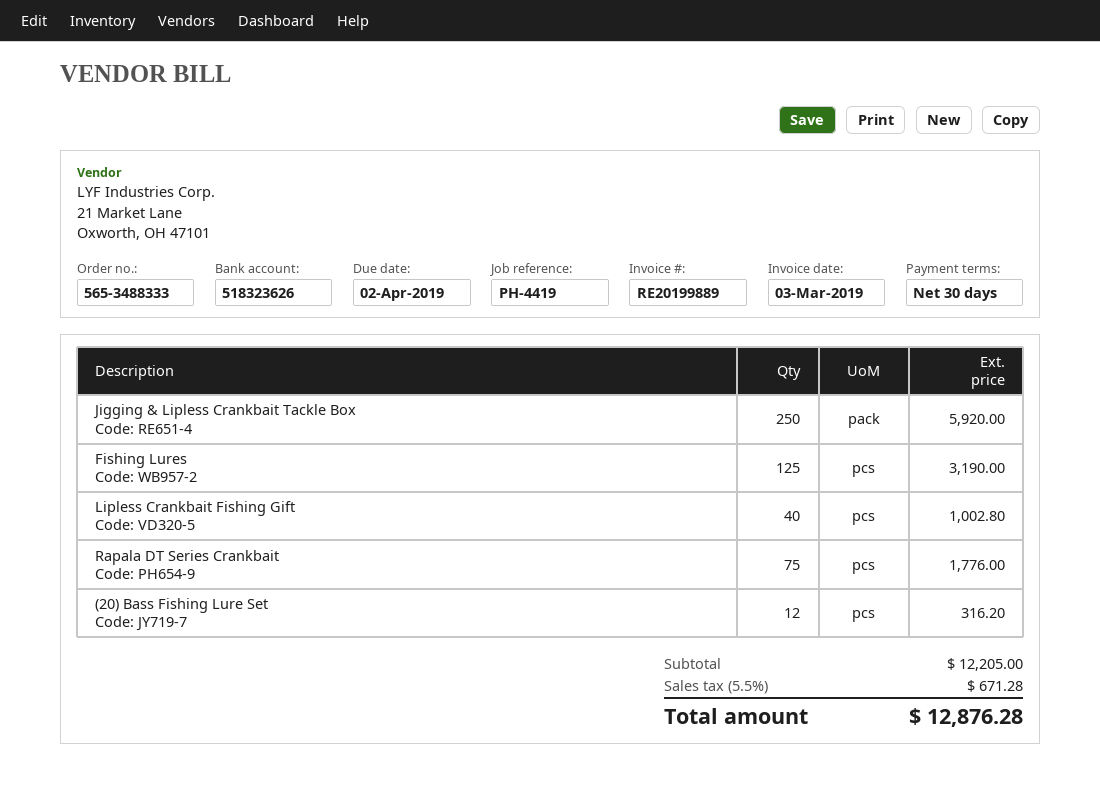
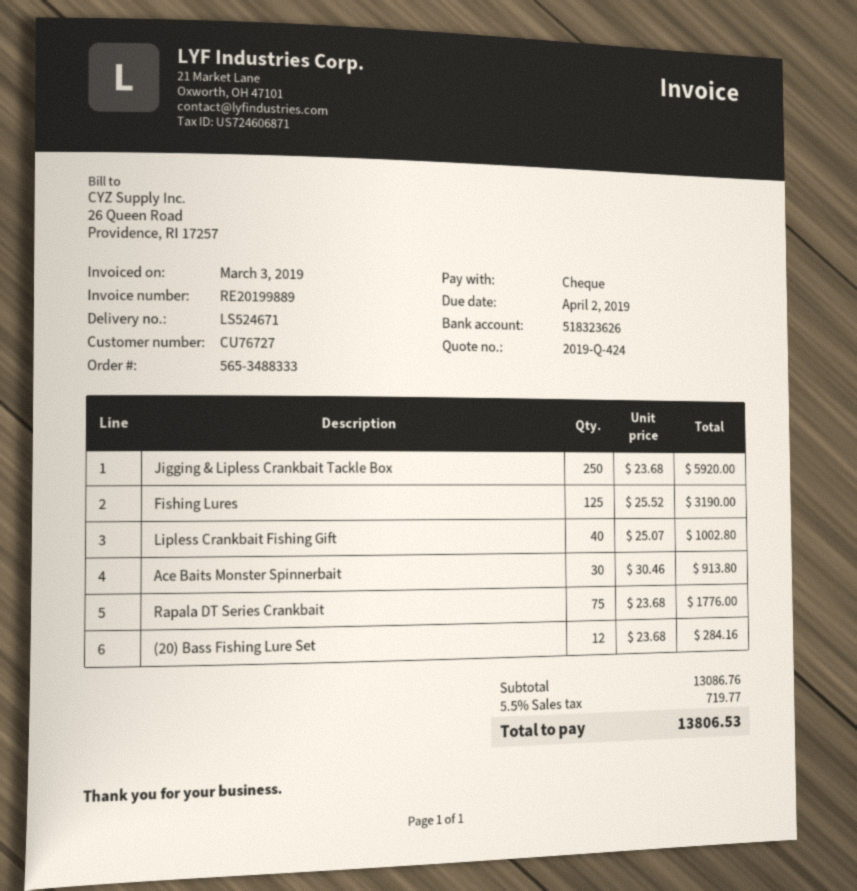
(20) Bass Fishing Lure Set: 12 for 316.20 -> 12 for 284.16
Ace Baits Monster Spinnerbait: none -> 30 for 913.80
subtotal: 12205.00 -> 13086.76
tax: 5.5% = 671.28 -> 5.5% = 719.77
total: 12876.28 -> 13806.53

